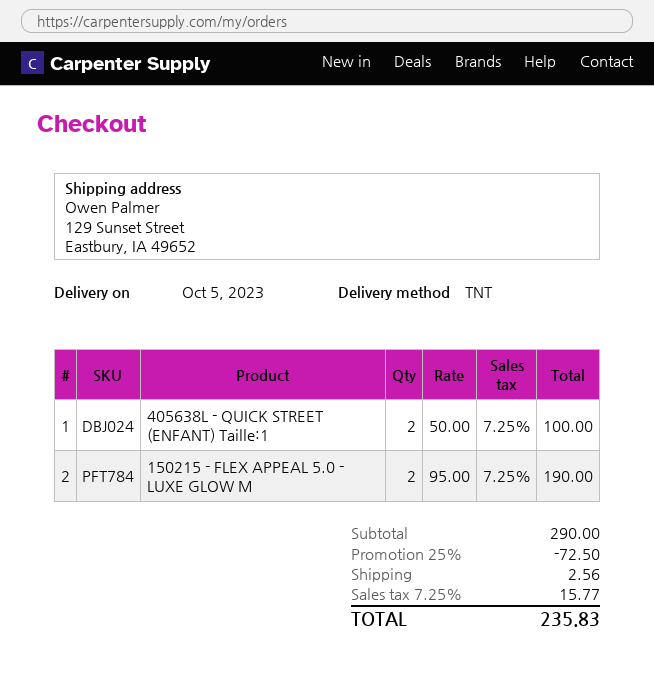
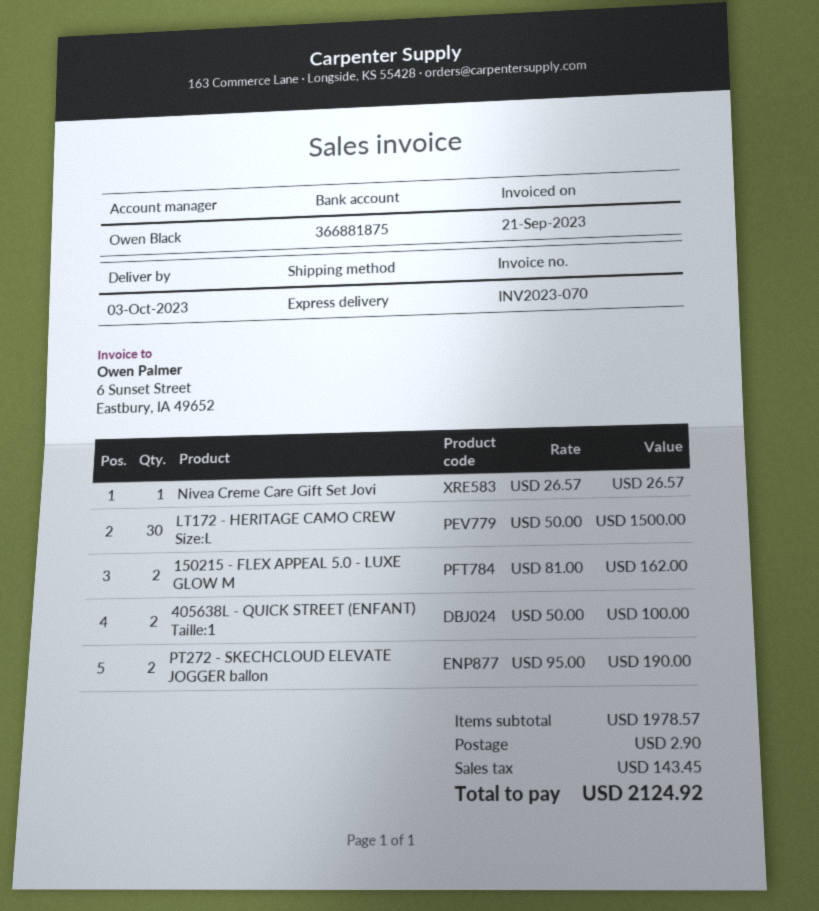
delivery date: 2023-10-05 -> 2023-10-03
shipping method: TNT -> express
150215 - FLEX APPEAL 5.0 - LUXE GLOW M: 2 x 95.00 = 190.00 -> 2 x 81.00 = 162.00
Nivea Creme Care Gift Set Jovi: none -> 1 x 26.57 = 26.57
LT172 - HERITAGE CAMO CREW Size:L: none -> 30 x 50.00 = 1500.00
PT272 - SKECHCLOUD ELEVATE JOGGER ballon: none -> 2 x 95.00 = 190.00
subtotal: 290.00 -> 1978.57
discount: 25% = 72.50 -> none
shipping: 2.56 -> 2.90
tax: 15.77 -> 143.45
total: 235.83 -> 2124.92

